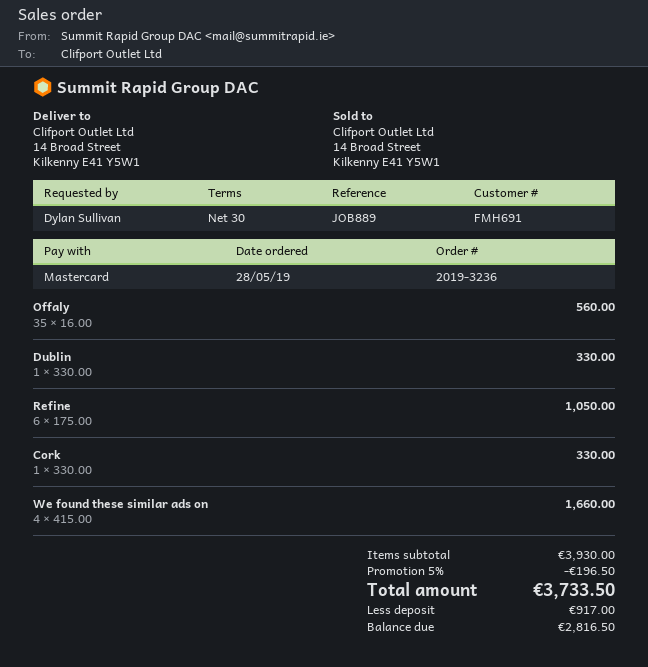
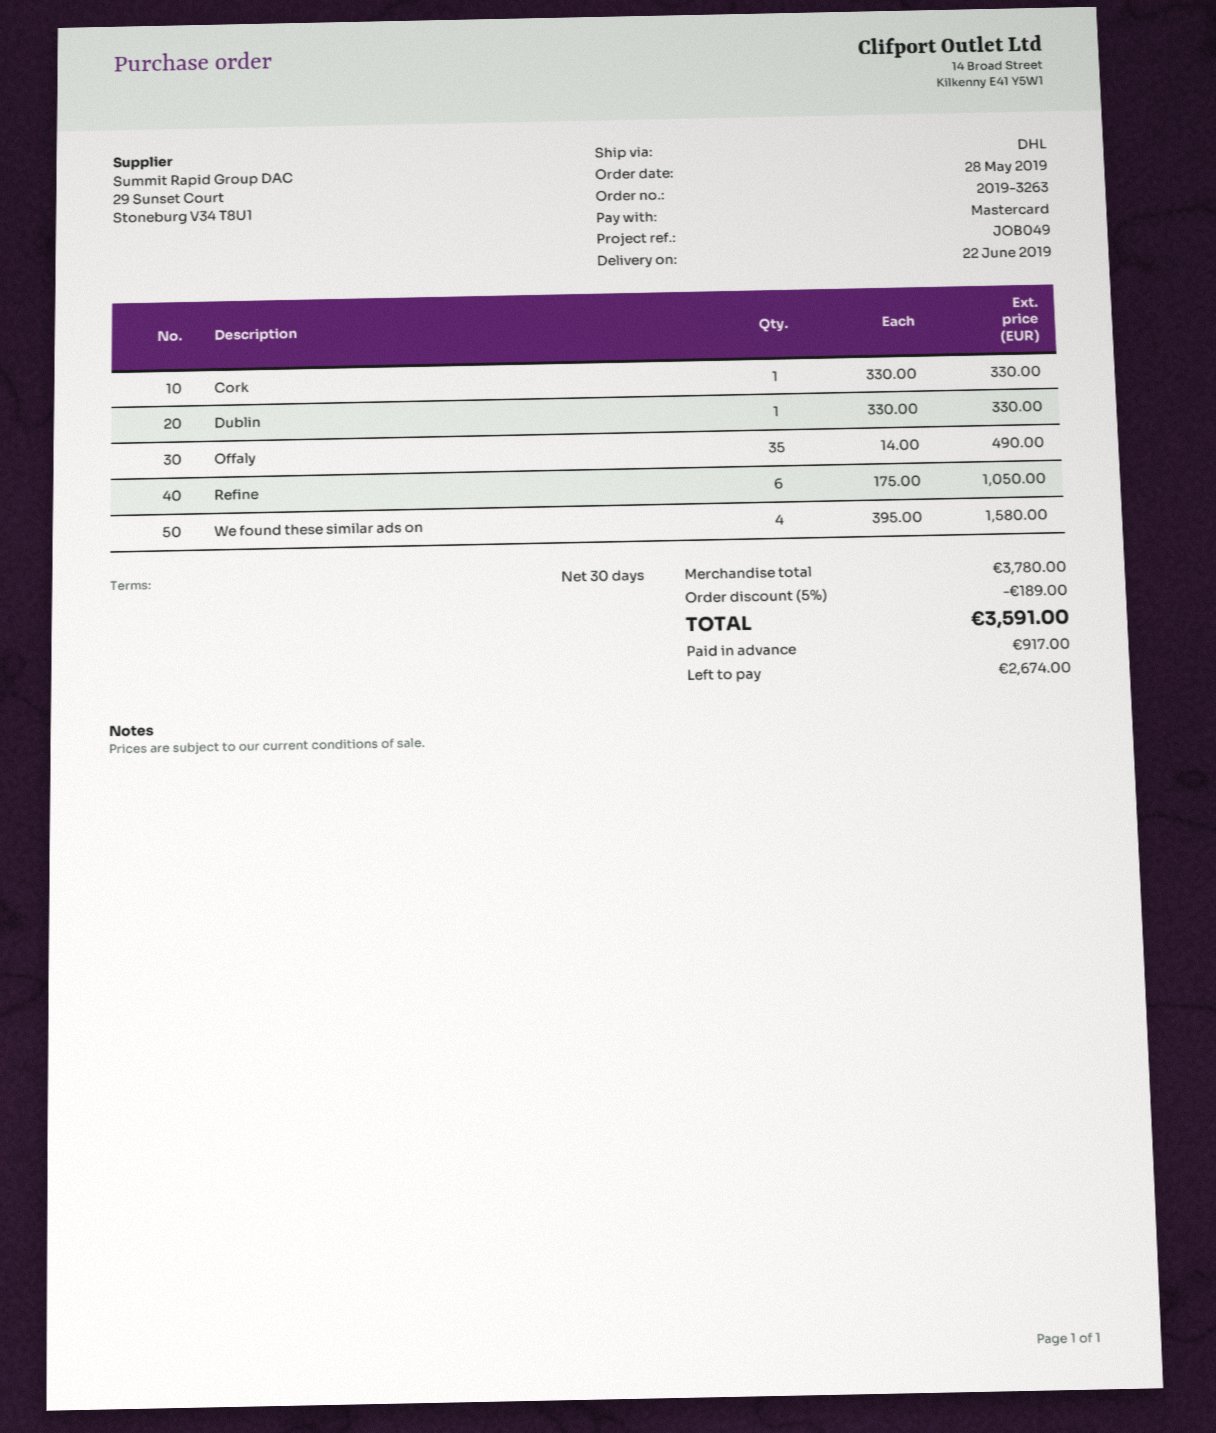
order number: 2019-3236 -> 2019-3263
reference: JOB889 -> JOB049
Offaly: 35 x 16.00 = 560.00 -> 35 x 14.00 = 490.00
We found these similar ads on: 4 x 415.00 = 1660.00 -> 4 x 395.00 = 1580.00
subtotal: 3930.00 -> 3780.00
discount: 5% = 196.50 -> 5% = 189.00
total: 3733.50 -> 3591.00
balance: 2816.50 -> 2674.00

